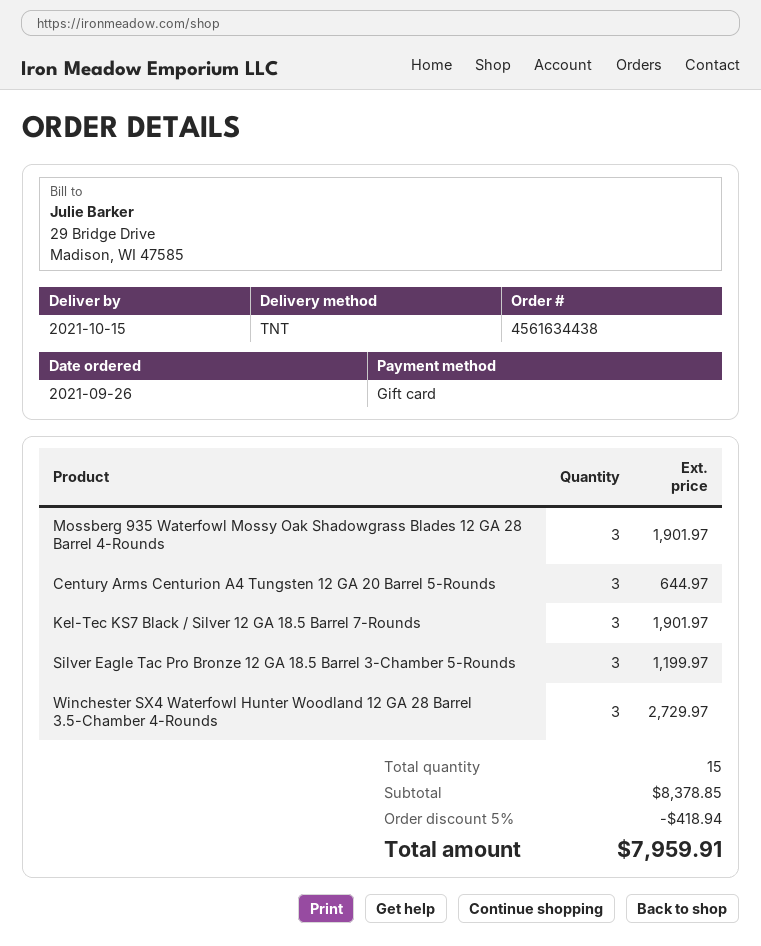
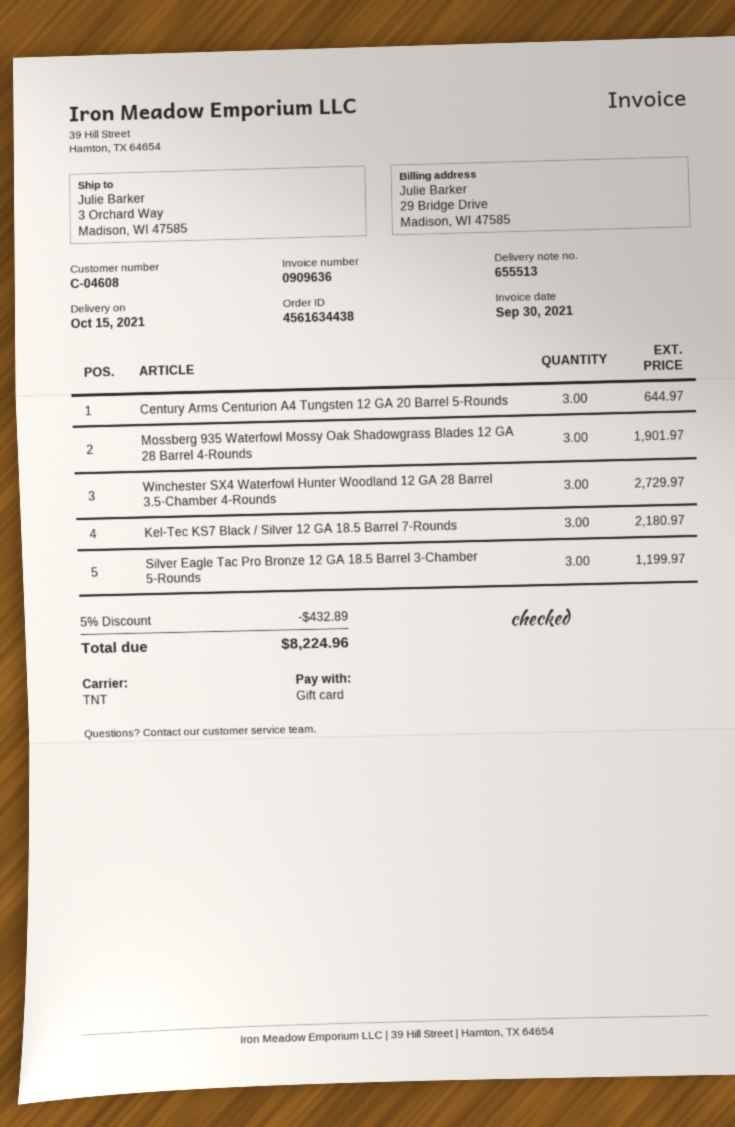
Kel-Tec KS7 Black / Silver 12 GA 18.5 Barrel 7-Rounds: 3 for 1901.97 -> 3 for 2180.97
discount: 5% = 418.94 -> 5% = 432.89
total: 7959.91 -> 8224.96

